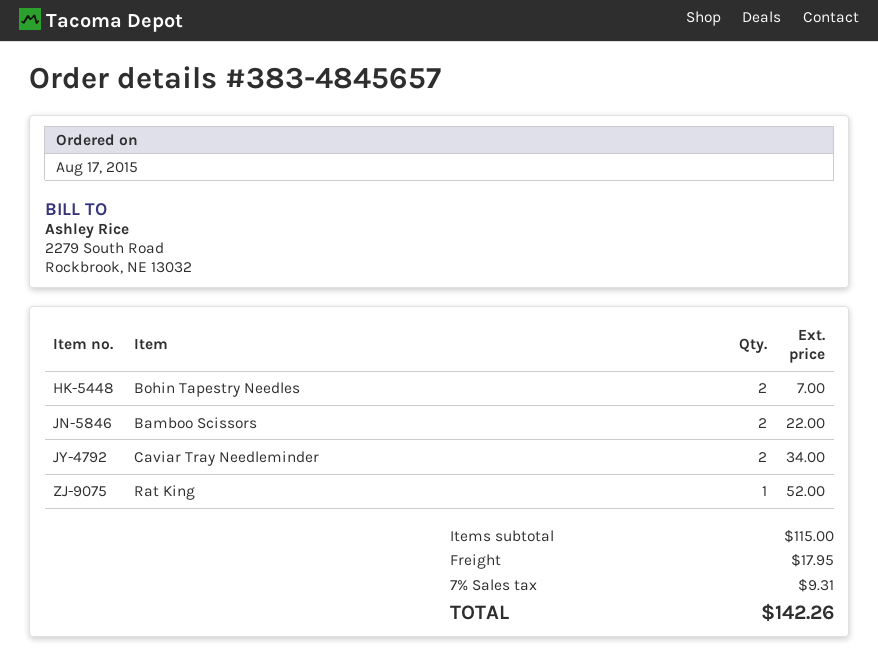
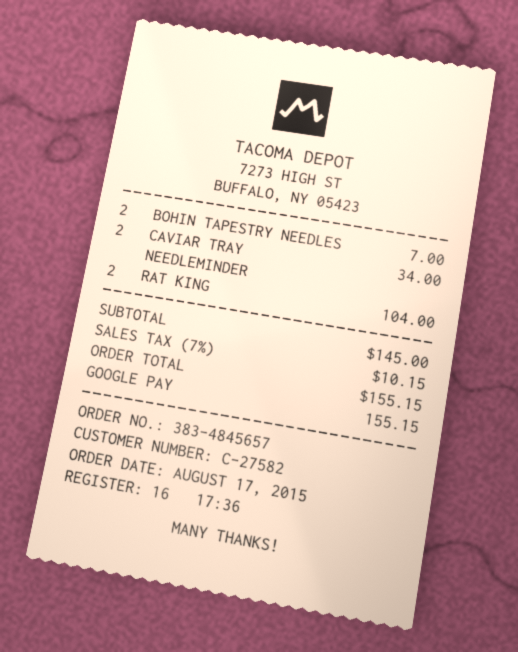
Bamboo Scissors: 2 for 22.00 -> none
Rat King: 1 for 52.00 -> 2 for 104.00
subtotal: 115.00 -> 145.00
shipping: 17.95 -> none
tax: 7% = 9.31 -> 7% = 10.15
total: 142.26 -> 155.15

